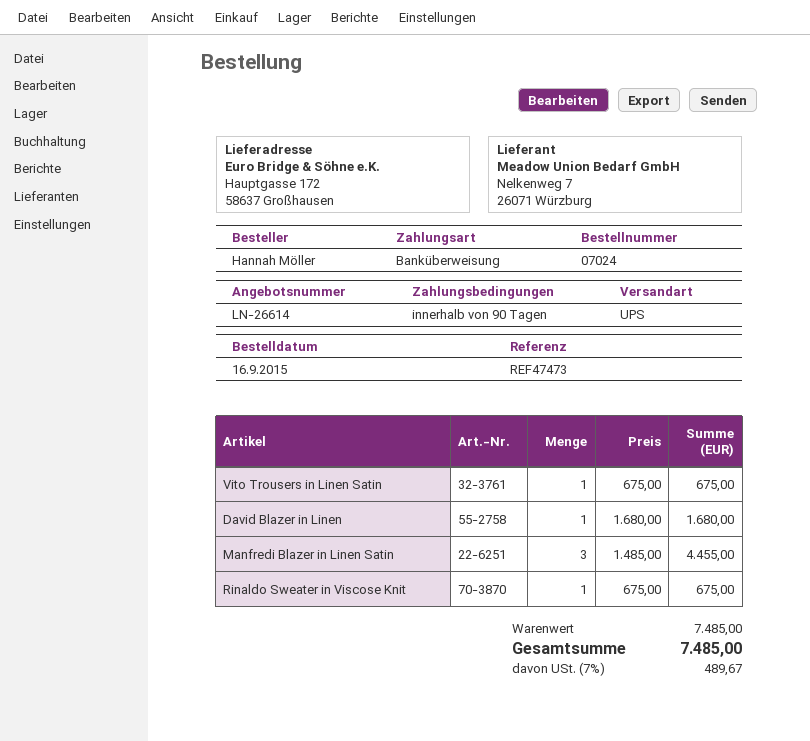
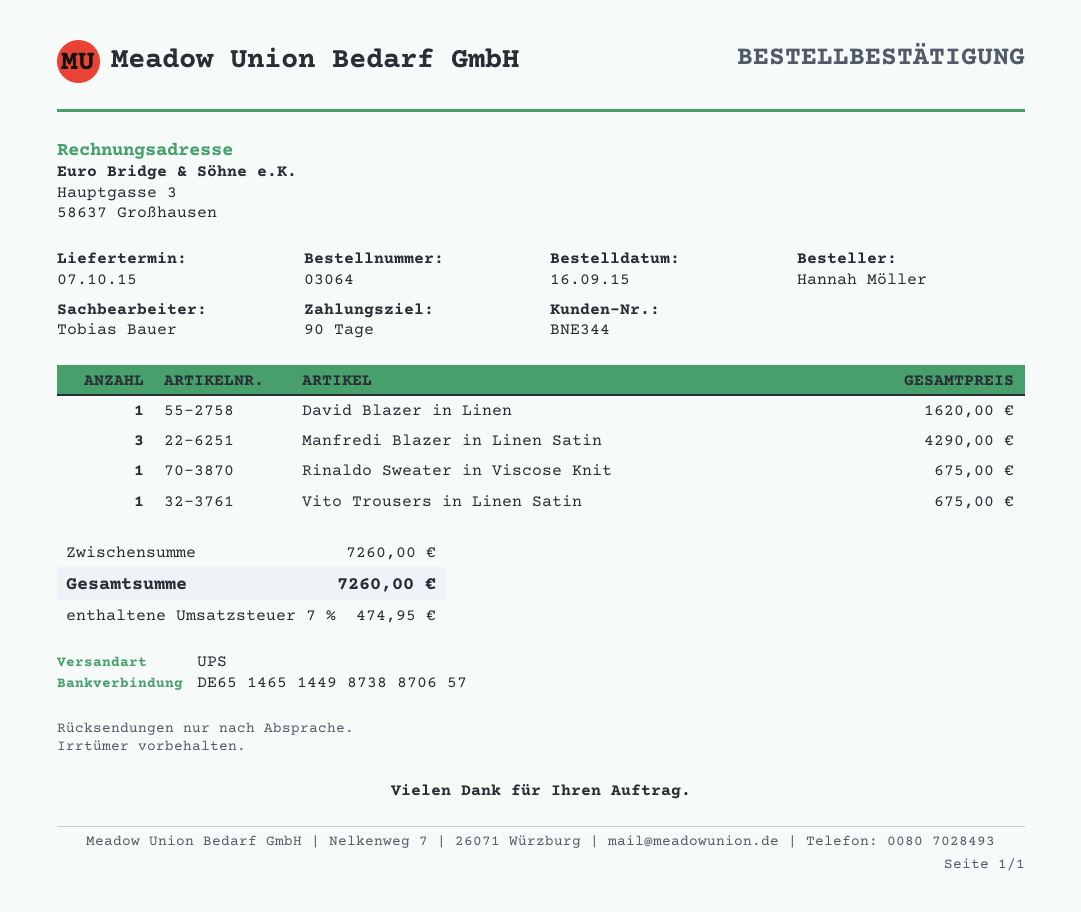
order number: 07024 -> 03064
David Blazer in Linen: 1 for 1680.00 -> 1 for 1620.00
Manfredi Blazer in Linen Satin: 3 for 4455.00 -> 3 for 4290.00
subtotal: 7485.00 -> 7260.00
tax: 7% = 489.67 -> 7% = 474.95
total: 7485.00 -> 7260.00

